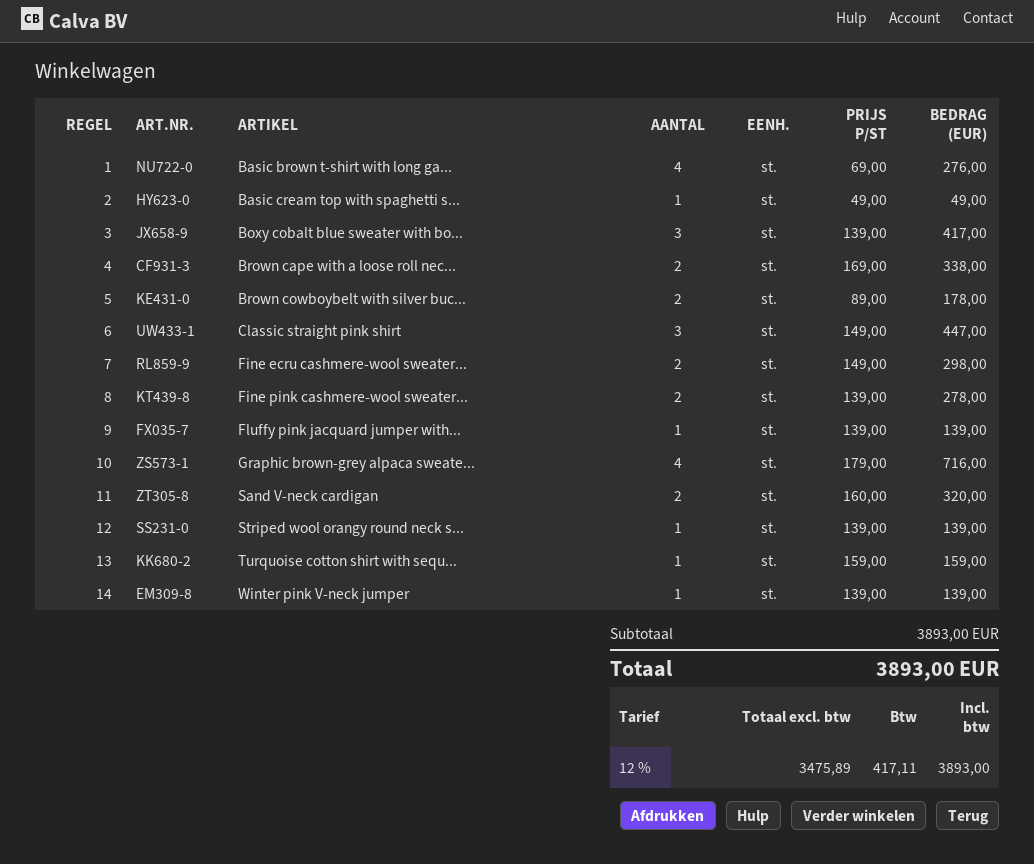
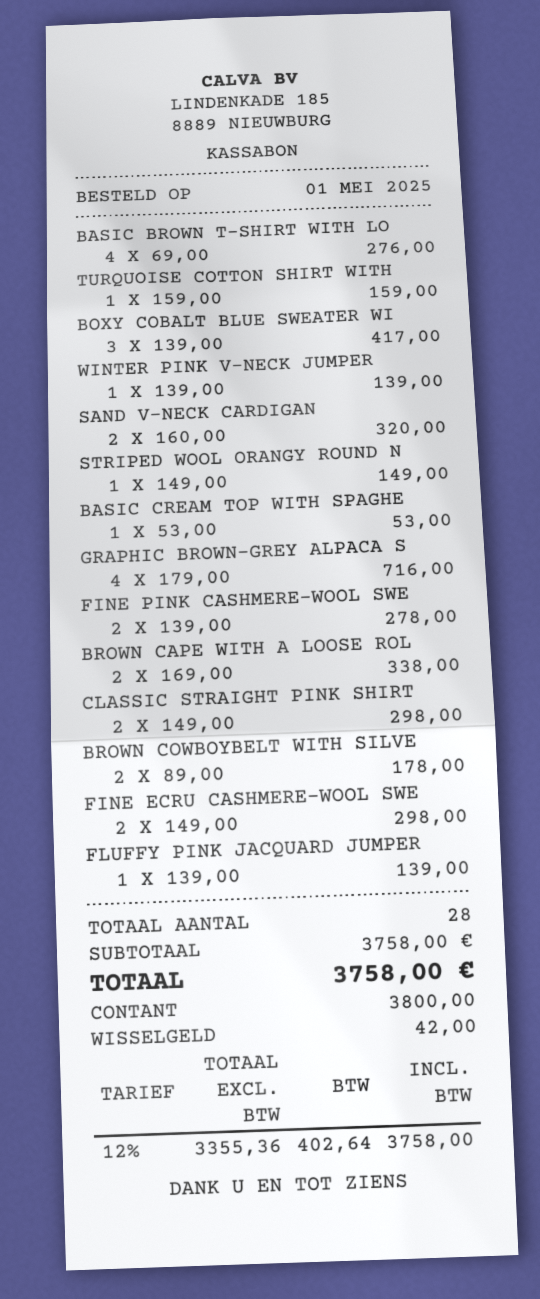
Basic cream top with spaghetti s...: 1 x 49.00 = 49.00 -> 1 x 53.00 = 53.00
Classic straight pink shirt: 3 x 149.00 = 447.00 -> 2 x 149.00 = 298.00
Striped wool orangy round neck s...: 1 x 139.00 = 139.00 -> 1 x 149.00 = 149.00
subtotal: 3893.00 -> 3758.00
net: 3475.89 -> 3355.36
tax: 12% = 417.11 -> 12% = 402.64
total: 3893.00 -> 3758.00

